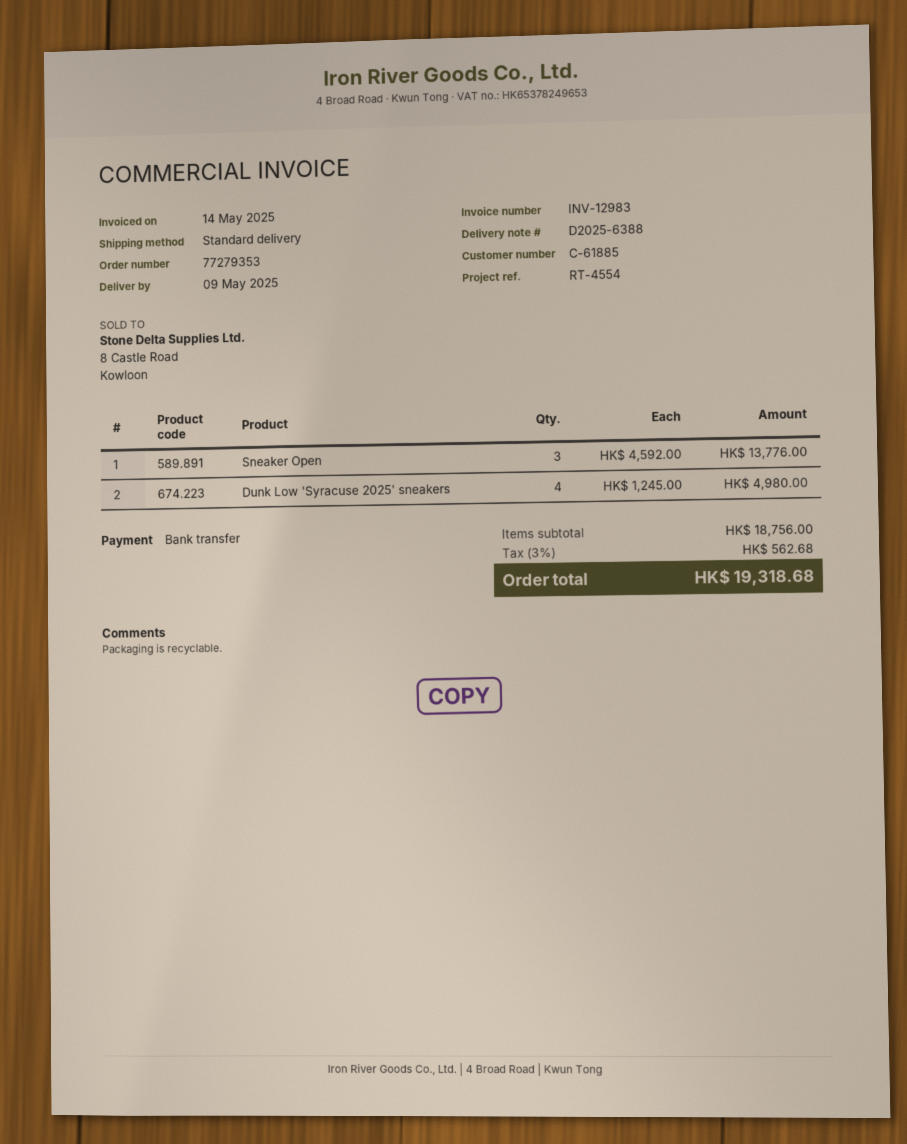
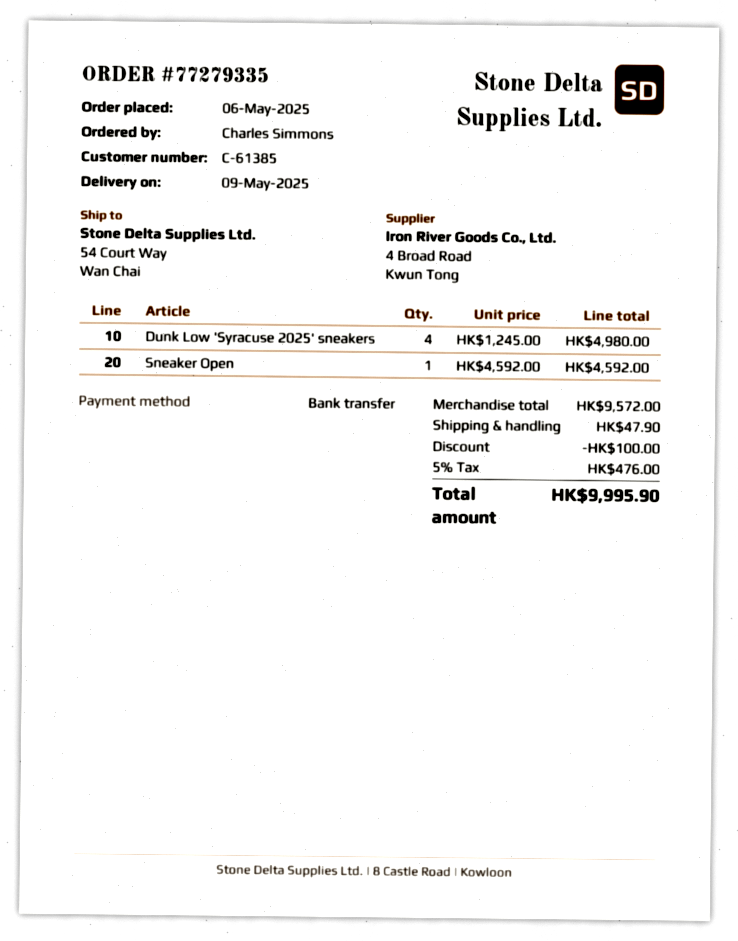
order number: 77279353 -> 77279335
customer number: C-61885 -> C-61385
Sneaker Open: 3 x 4592.00 = 13776.00 -> 1 x 4592.00 = 4592.00
subtotal: 18756.00 -> 9572.00
discount: none -> 100.00
shipping: none -> 47.90
tax: 3% = 562.68 -> 5% = 476.00
total: 19318.68 -> 9995.90

